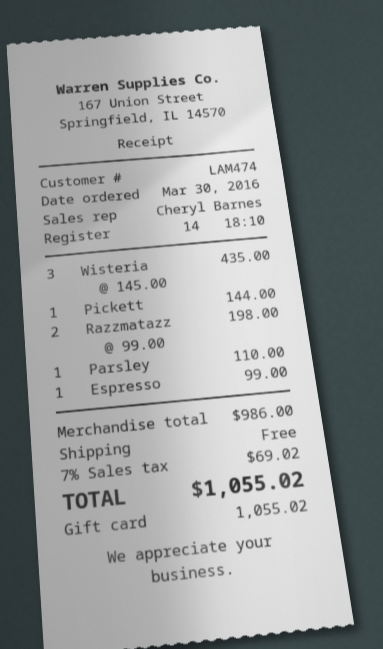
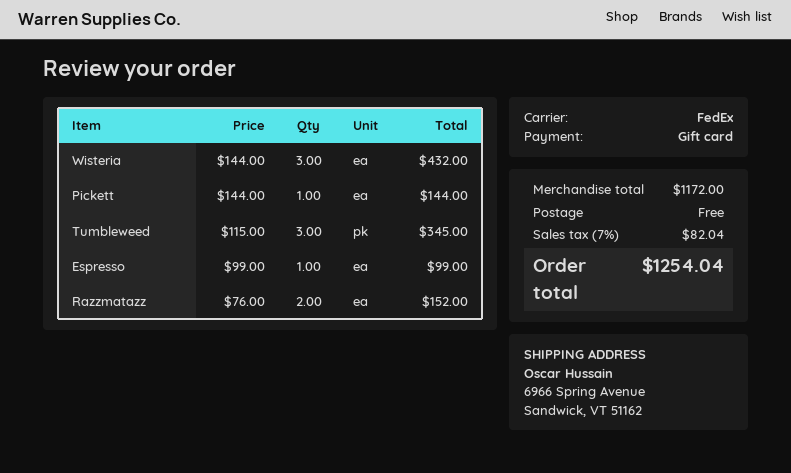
Wisteria: 3 x 145.00 = 435.00 -> 3 x 144.00 = 432.00
Razzmatazz: 2 x 99.00 = 198.00 -> 2 x 76.00 = 152.00
Parsley: 1 x 110.00 = 110.00 -> none
Tumbleweed: none -> 3 x 115.00 = 345.00
subtotal: 986.00 -> 1172.00
tax: 7% = 69.02 -> 7% = 82.04
total: 1055.02 -> 1254.04

